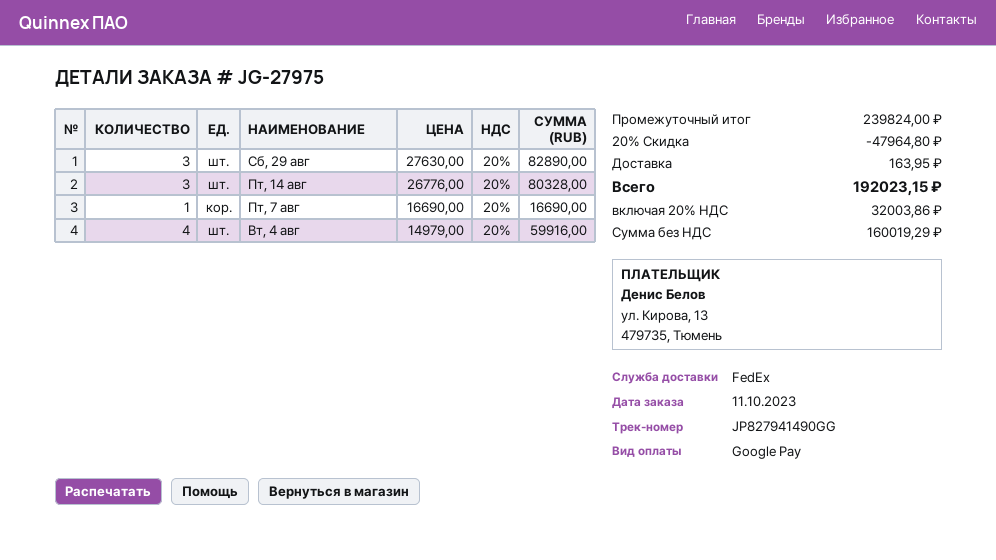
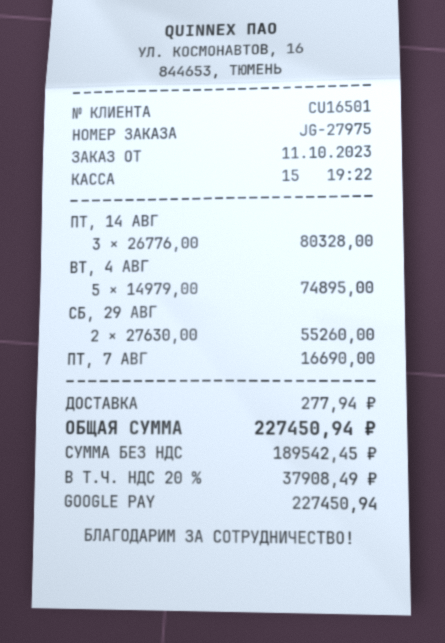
Сб, 29 авг: 3 x 27630.00 = 82890.00 -> 2 x 27630.00 = 55260.00
Вт, 4 авг: 4 x 14979.00 = 59916.00 -> 5 x 14979.00 = 74895.00
discount: 20% = 47964.80 -> none
shipping: 163.95 -> 277.94
net: 160019.29 -> 189542.45
tax: 20% = 32003.86 -> 20% = 37908.49
total: 192023.15 -> 227450.94

